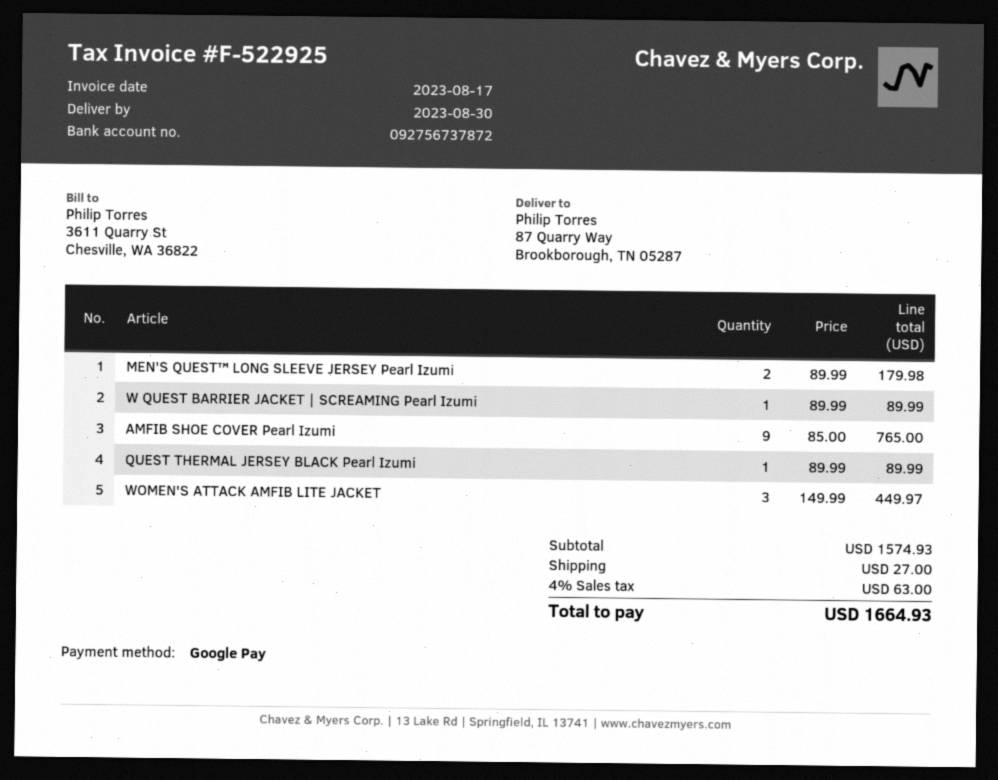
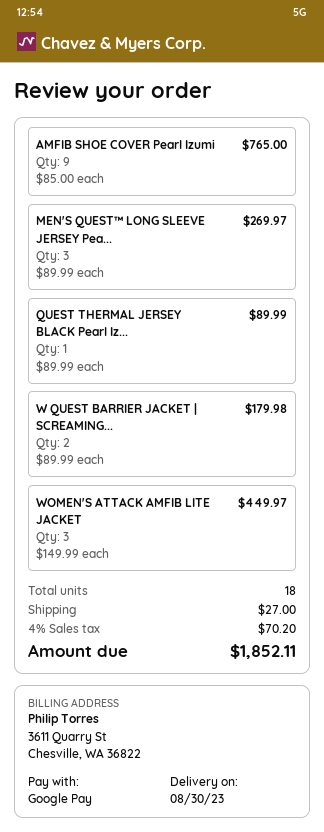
MEN'S QUEST™ LONG SLEEVE JERSEY Pearl Izumi: 2 x 89.99 = 179.98 -> 3 x 89.99 = 269.97
W QUEST BARRIER JACKET | SCREAMING Pearl Izumi: 1 x 89.99 = 89.99 -> 2 x 89.99 = 179.98
tax: 4% = 63.00 -> 4% = 70.20
total: 1664.93 -> 1852.11

